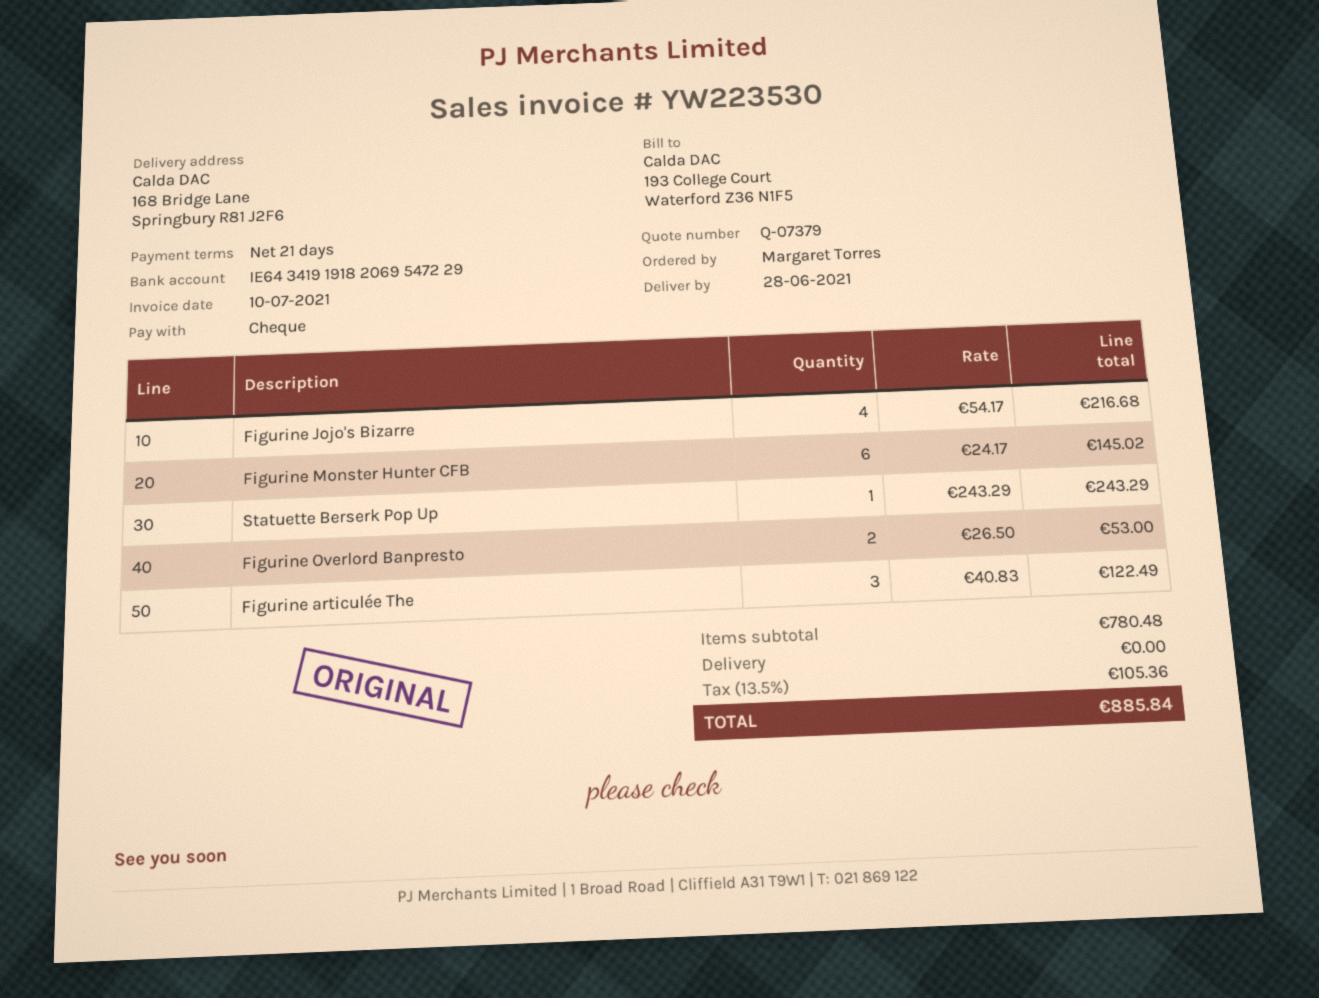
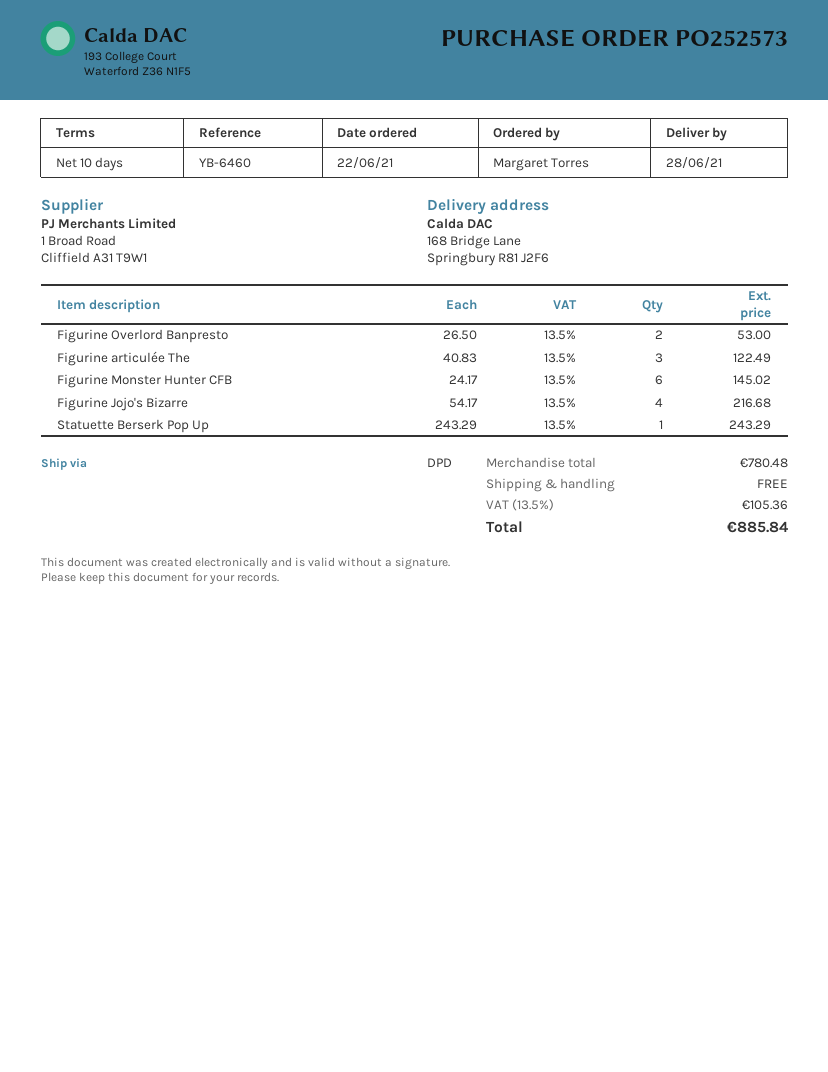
payment terms: 21 days -> 10 days

